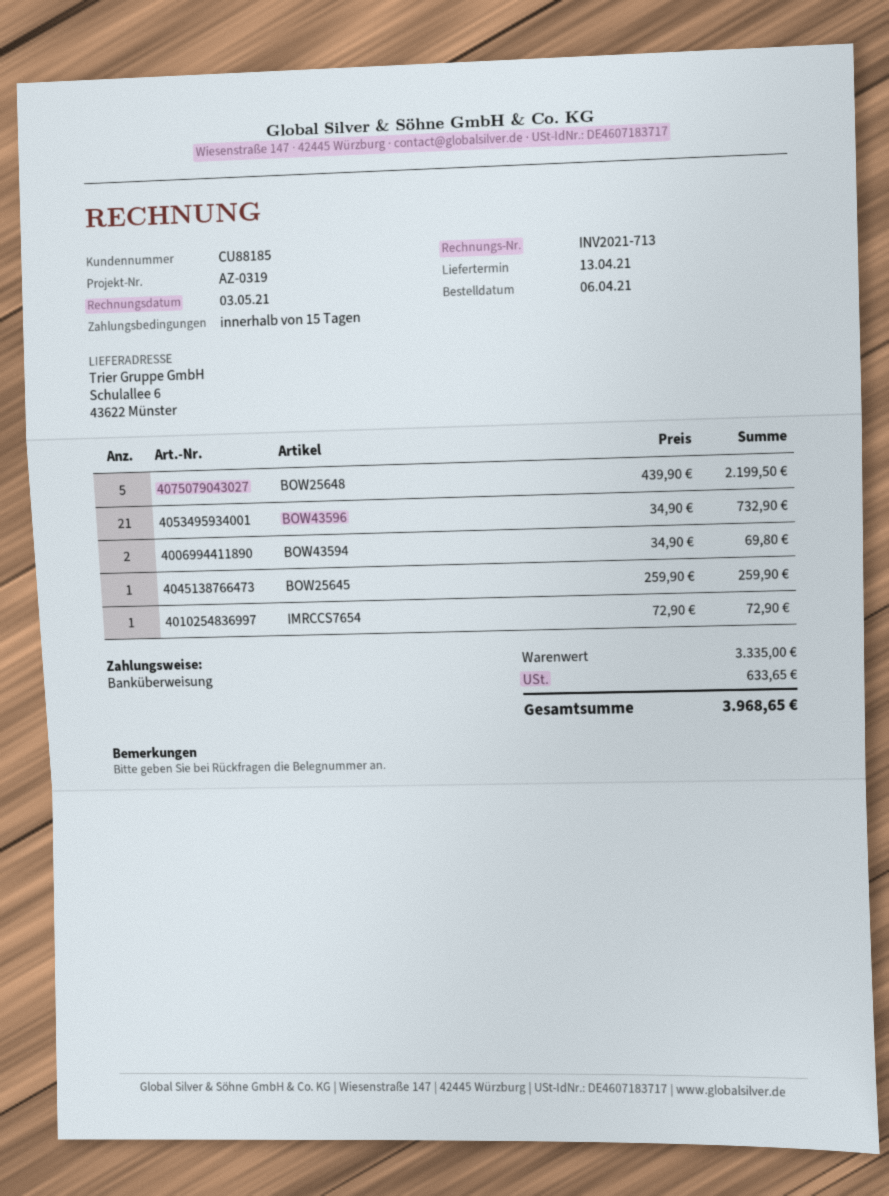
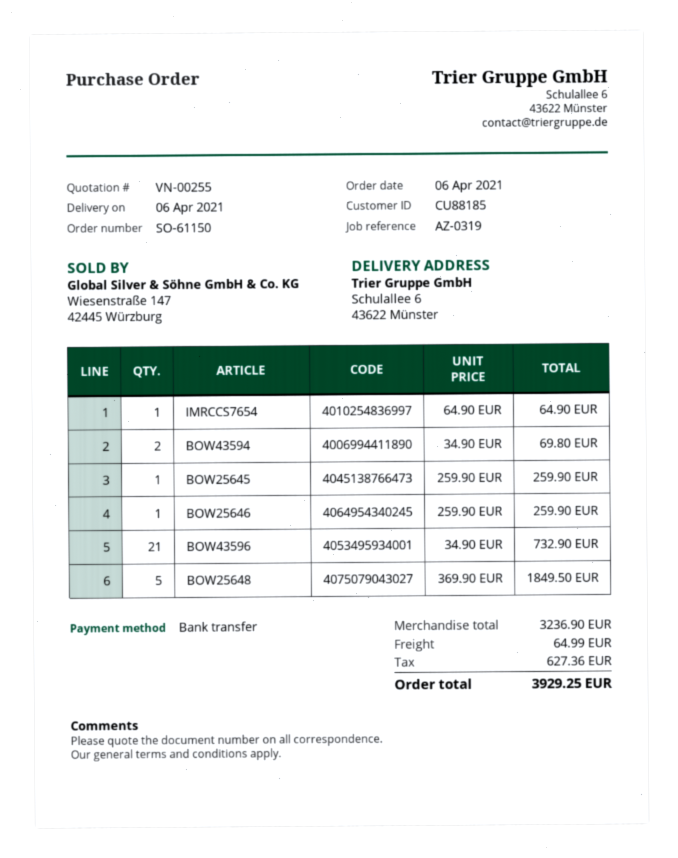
delivery date: 2021-04-13 -> 2021-04-06
BOW25648: 5 x 439.90 = 2199.50 -> 5 x 369.90 = 1849.50
IMRCCS7654: 1 x 72.90 = 72.90 -> 1 x 64.90 = 64.90
BOW25646: none -> 1 x 259.90 = 259.90
subtotal: 3335.00 -> 3236.90
shipping: none -> 64.99
tax: 633.65 -> 627.36
total: 3968.65 -> 3929.25

